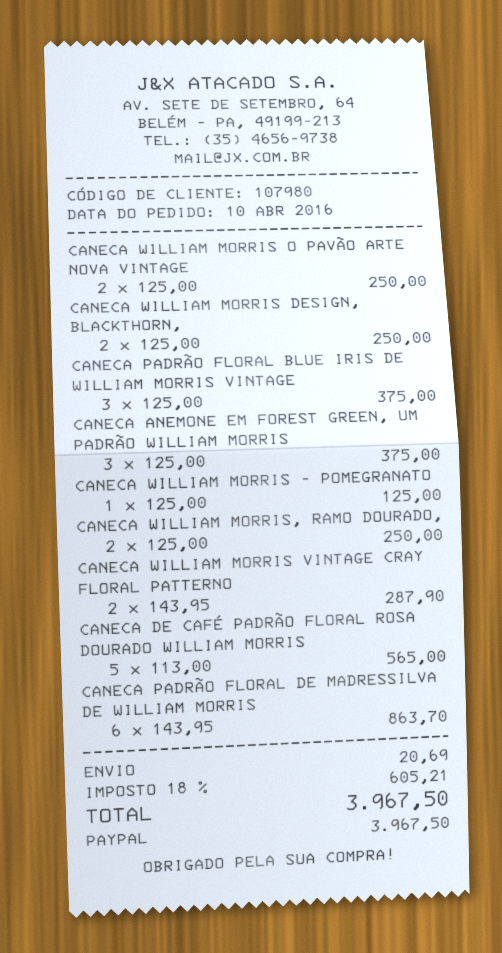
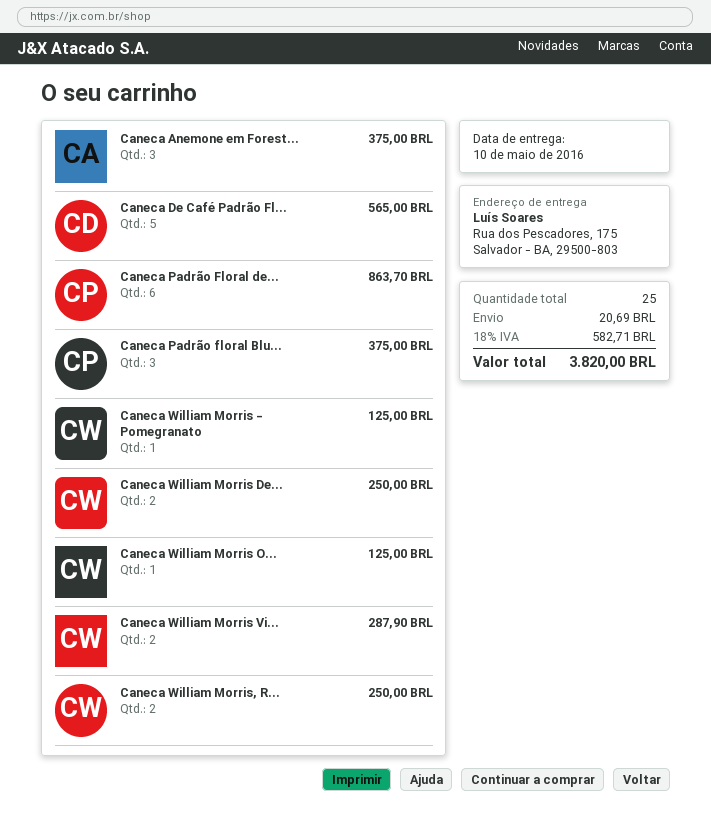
CANECA WILLIAM MORRIS O PAVÃO ARTE NOVA VINTAGE: 2 for 250.00 -> 1 for 125.00
tax: 18% = 605.21 -> 18% = 582.71
total: 3967.50 -> 3820.00

